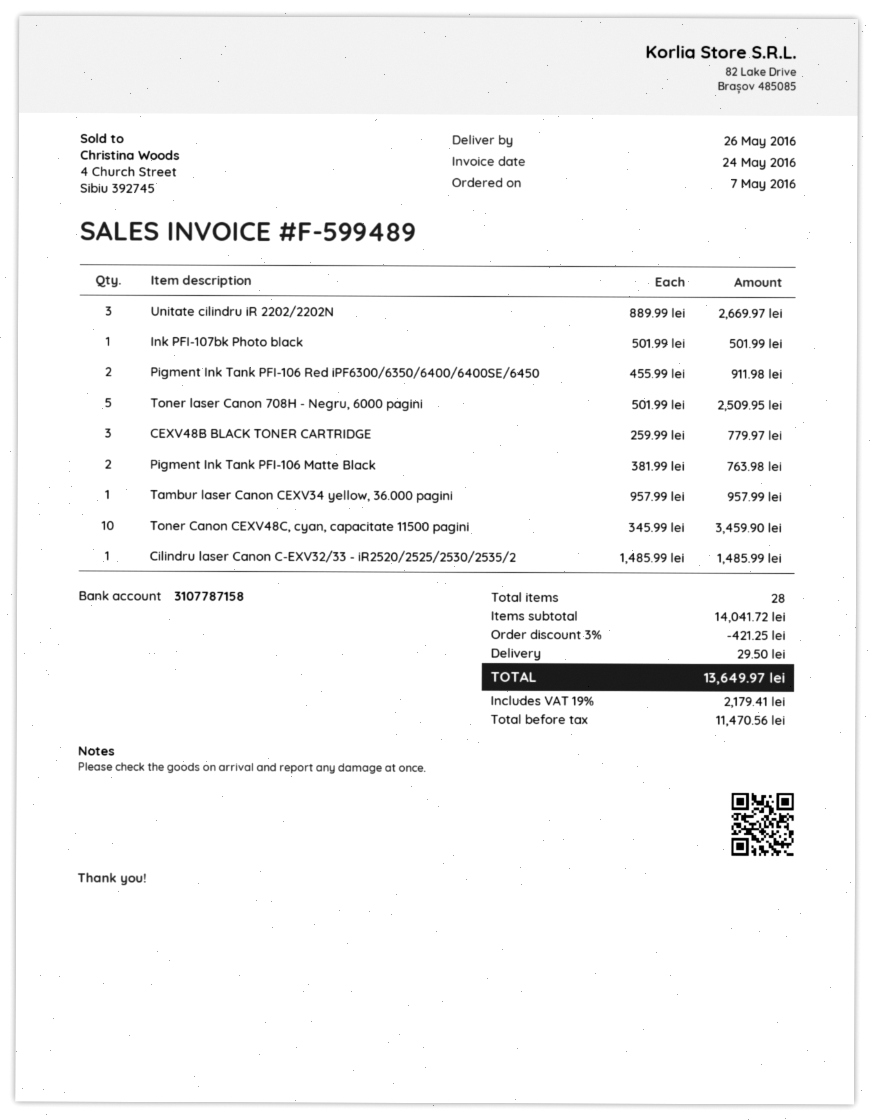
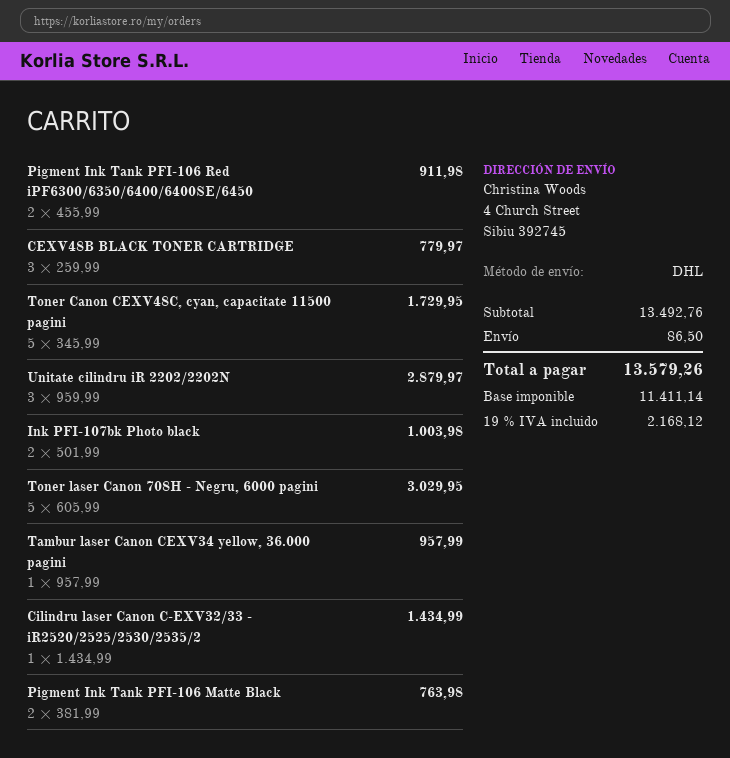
Unitate cilindru iR 2202/2202N: 3 x 889.99 = 2669.97 -> 3 x 959.99 = 2879.97
Ink PFI-107bk Photo black: 1 x 501.99 = 501.99 -> 2 x 501.99 = 1003.98
Toner laser Canon 708H - Negru, 6000 pagini: 5 x 501.99 = 2509.95 -> 5 x 605.99 = 3029.95
Toner Canon CEXV48C, cyan, capacitate 11500 pagini: 10 x 345.99 = 3459.90 -> 5 x 345.99 = 1729.95
Cilindru laser Canon C-EXV32/33 - iR2520/2525/2530/2535/2: 1 x 1485.99 = 1485.99 -> 1 x 1434.99 = 1434.99
subtotal: 14041.72 -> 13492.76
discount: 3% = 421.25 -> none
shipping: 29.50 -> 86.50
net: 11470.56 -> 11411.14
tax: 19% = 2179.41 -> 19% = 2168.12
total: 13649.97 -> 13579.26

